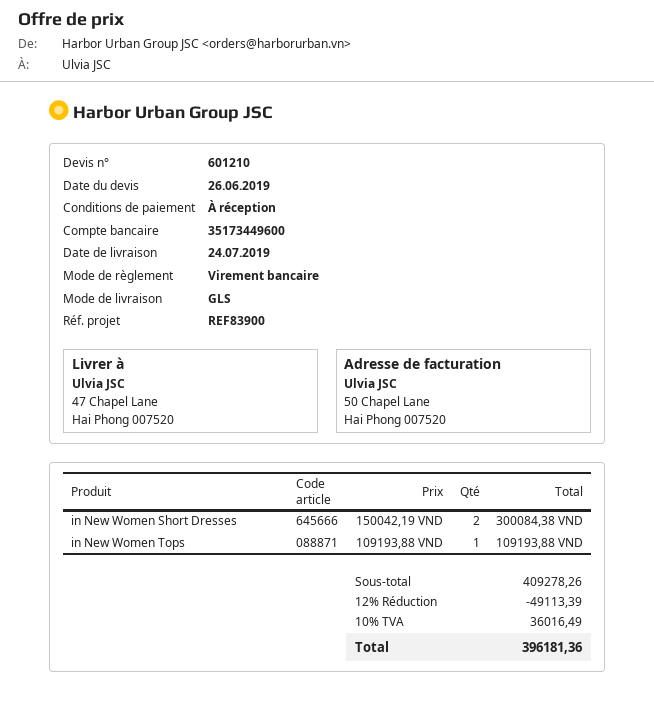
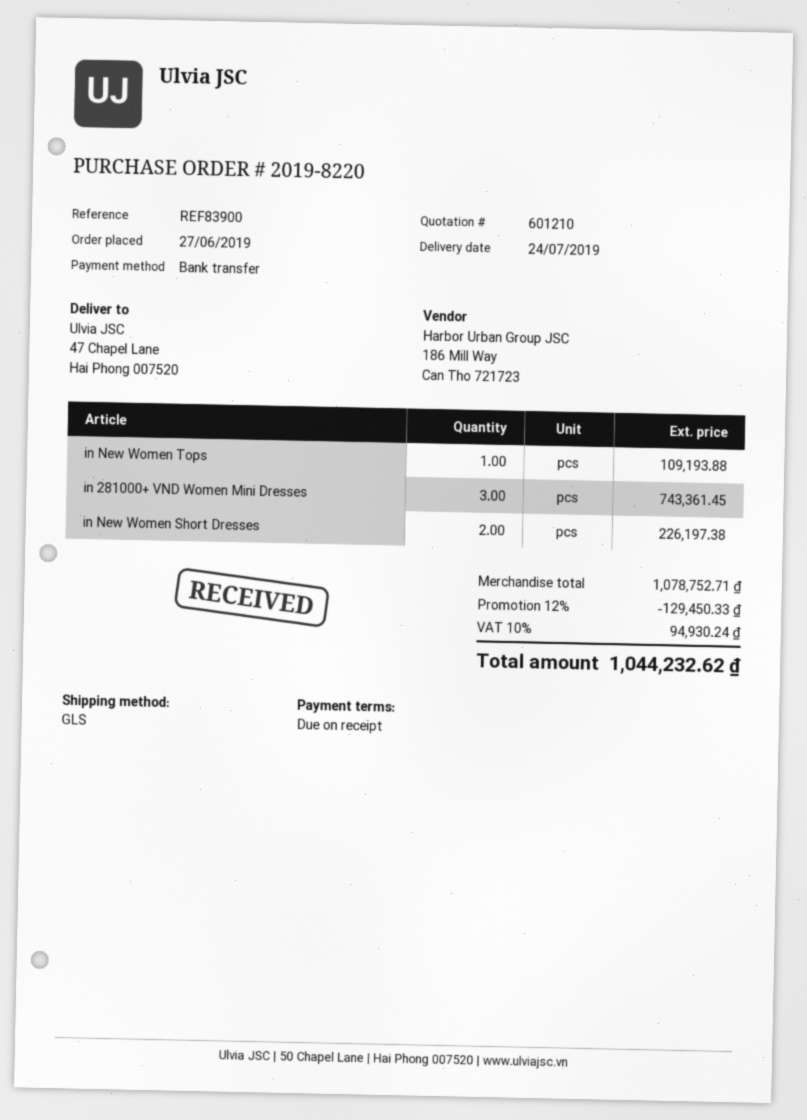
in New Women Short Dresses: 2 for 300084.38 -> 2 for 226197.38
in 281000+ VND Women Mini Dresses: none -> 3 for 743361.45
subtotal: 409278.26 -> 1078752.71
discount: 12% = 49113.39 -> 12% = 129450.33
tax: 10% = 36016.49 -> 10% = 94930.24
total: 396181.36 -> 1044232.62

